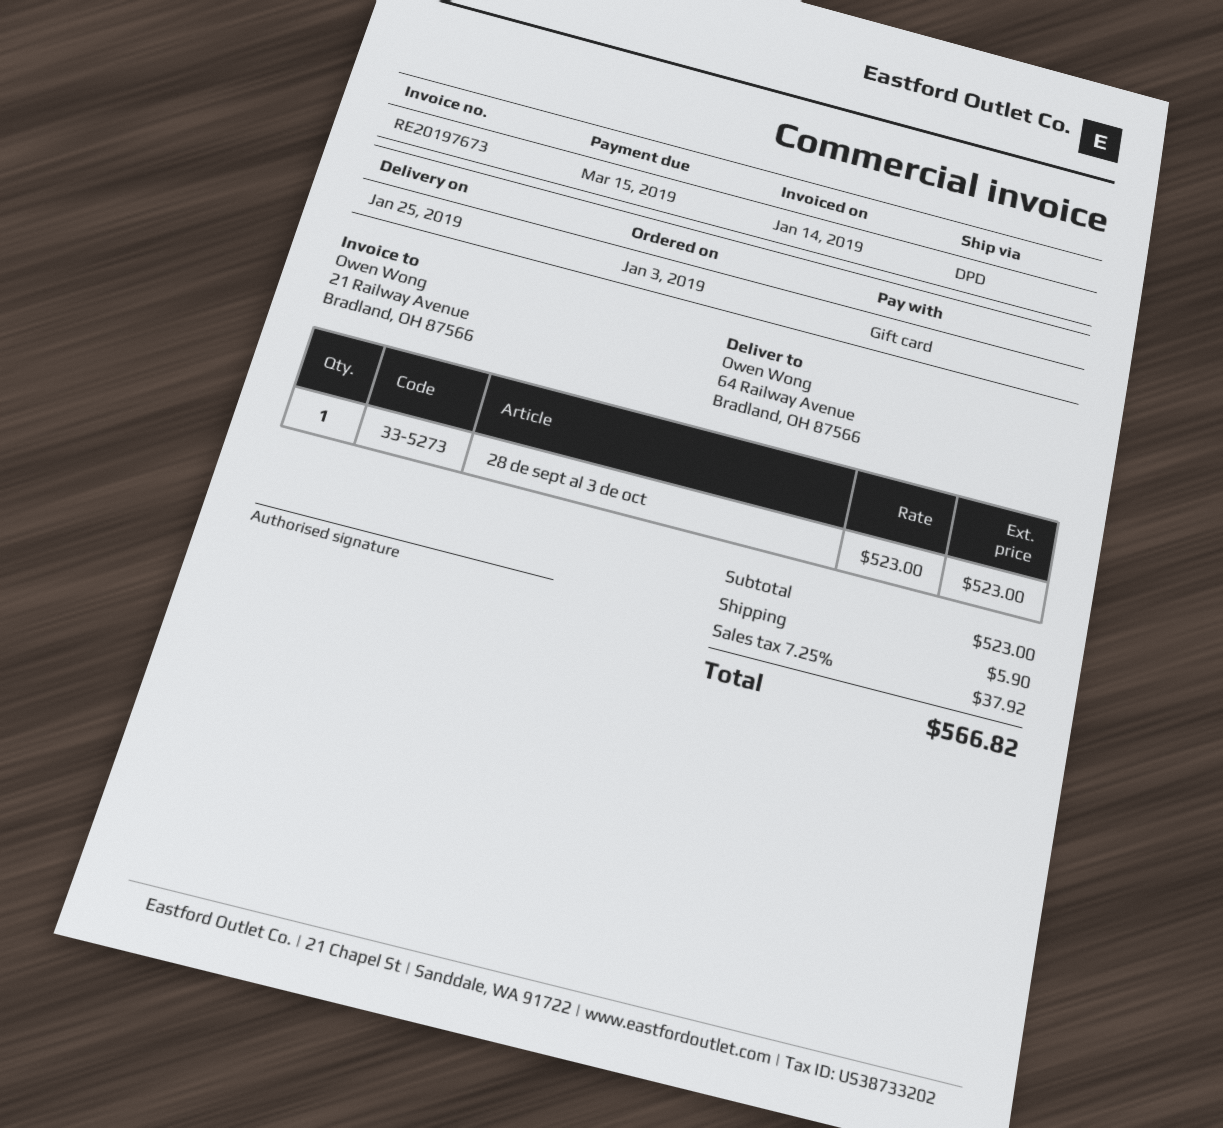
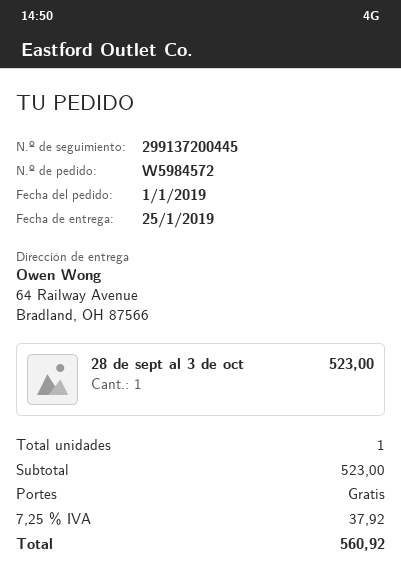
order date: 2019-01-03 -> 2019-01-01
shipping: 5.90 -> 0.00
total: 566.82 -> 560.92

